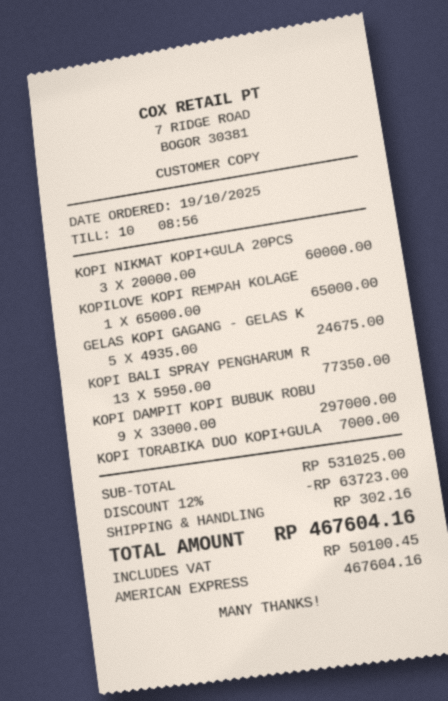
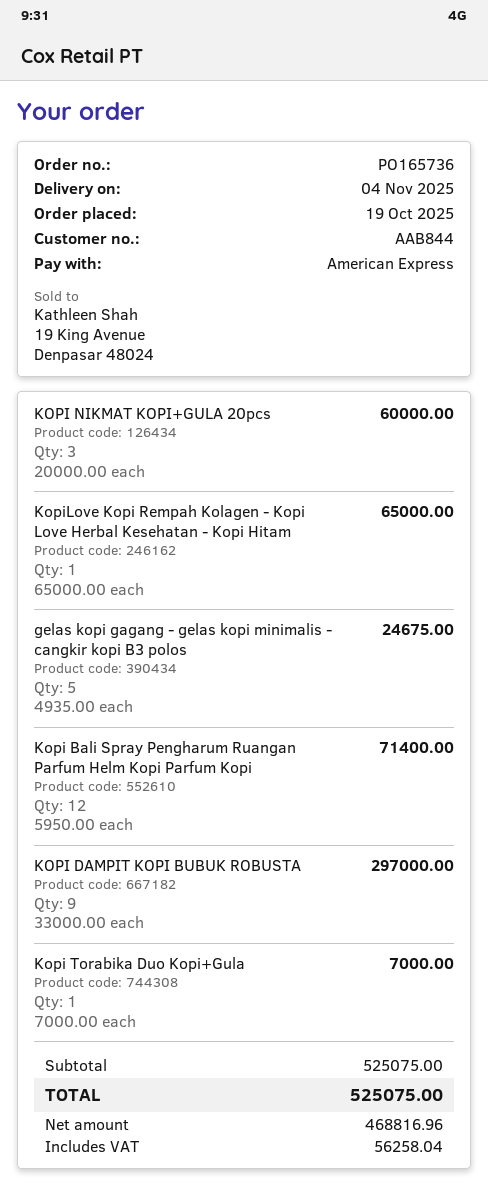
KOPI BALI SPRAY PENGHARUM R: 13 x 5950.00 = 77350.00 -> 12 x 5950.00 = 71400.00
subtotal: 531025.00 -> 525075.00
discount: 12% = 63723.00 -> none
shipping: 302.16 -> none
tax: 50100.45 -> 56258.04
total: 467604.16 -> 525075.00

